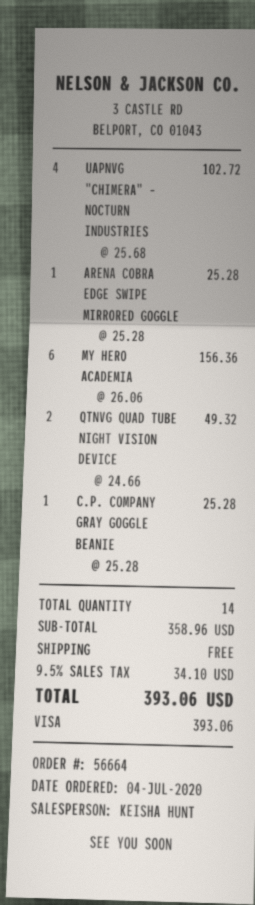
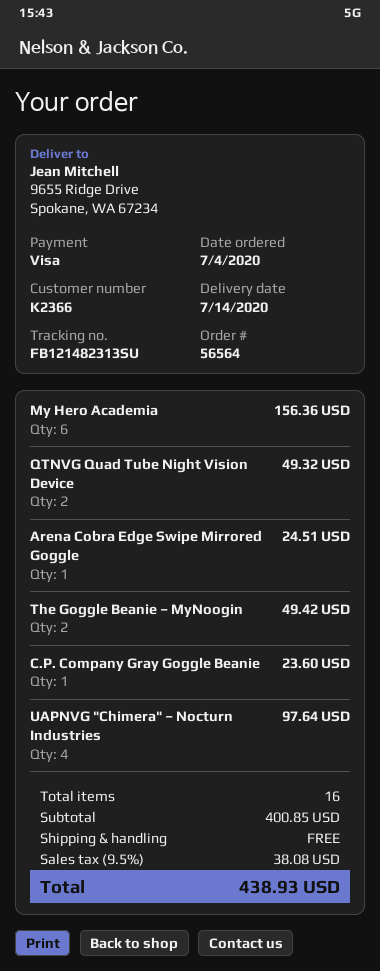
order number: 56664 -> 56564
UAPNVG "CHIMERA" – NOCTURN INDUSTRIES: 4 for 102.72 -> 4 for 97.64
ARENA COBRA EDGE SWIPE MIRRORED GOGGLE: 1 for 25.28 -> 1 for 24.51
C.P. COMPANY GRAY GOGGLE BEANIE: 1 for 25.28 -> 1 for 23.60
The Goggle Beanie – MyNoogin: none -> 2 for 49.42
total quantity: 14 -> 16
subtotal: 358.96 -> 400.85
tax: 9.5% = 34.10 -> 9.5% = 38.08
total: 393.06 -> 438.93

